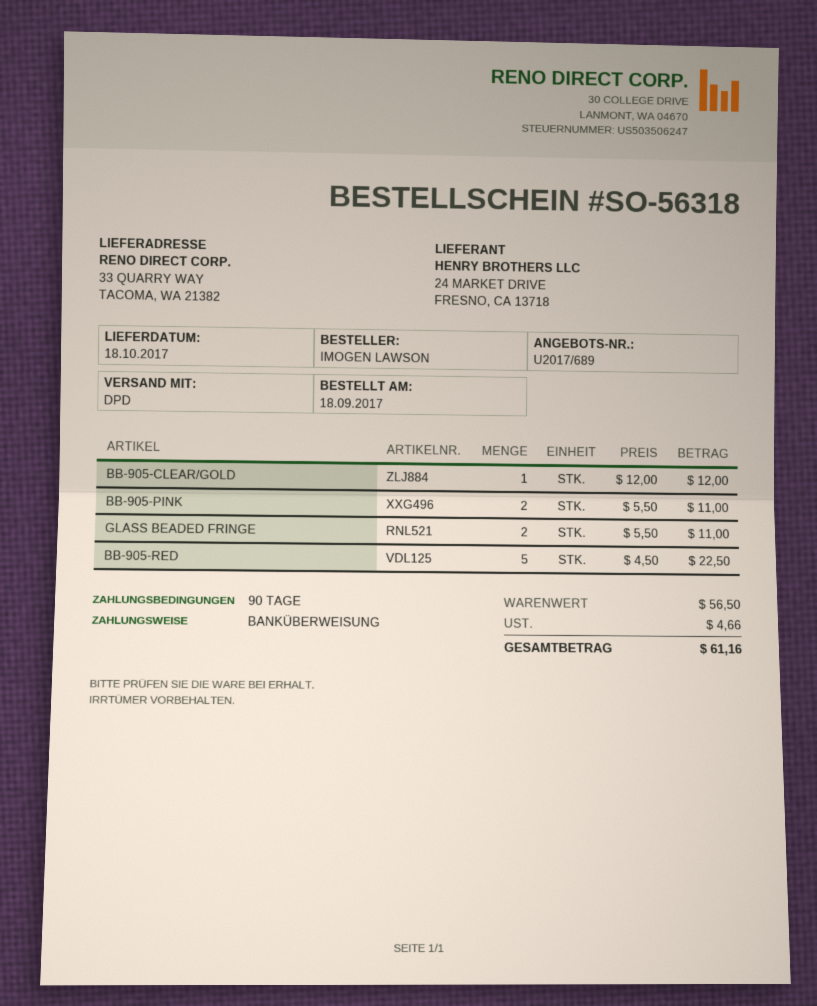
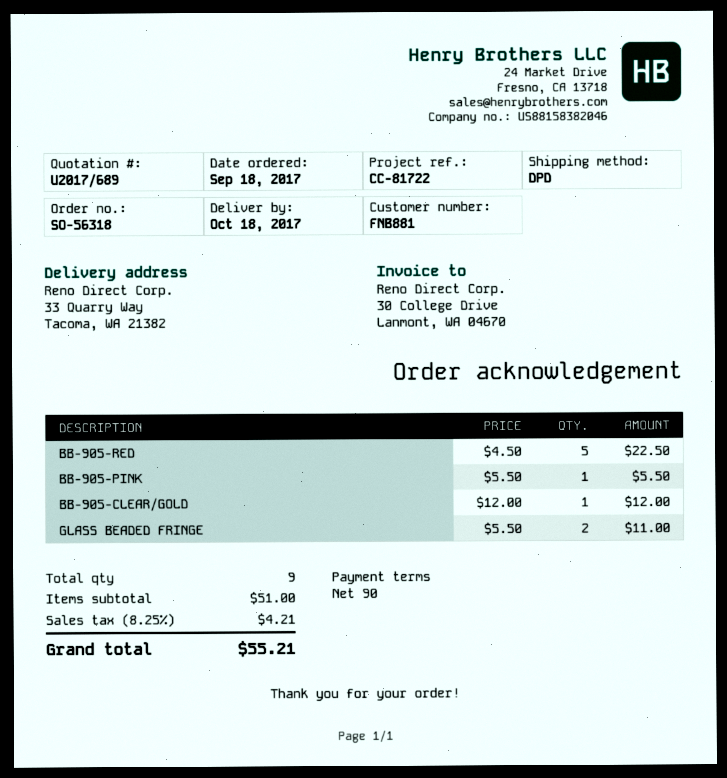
BB-905-PINK: 2 x 5.50 = 11.00 -> 1 x 5.50 = 5.50
subtotal: 56.50 -> 51.00
tax: 4.66 -> 4.21
total: 61.16 -> 55.21

